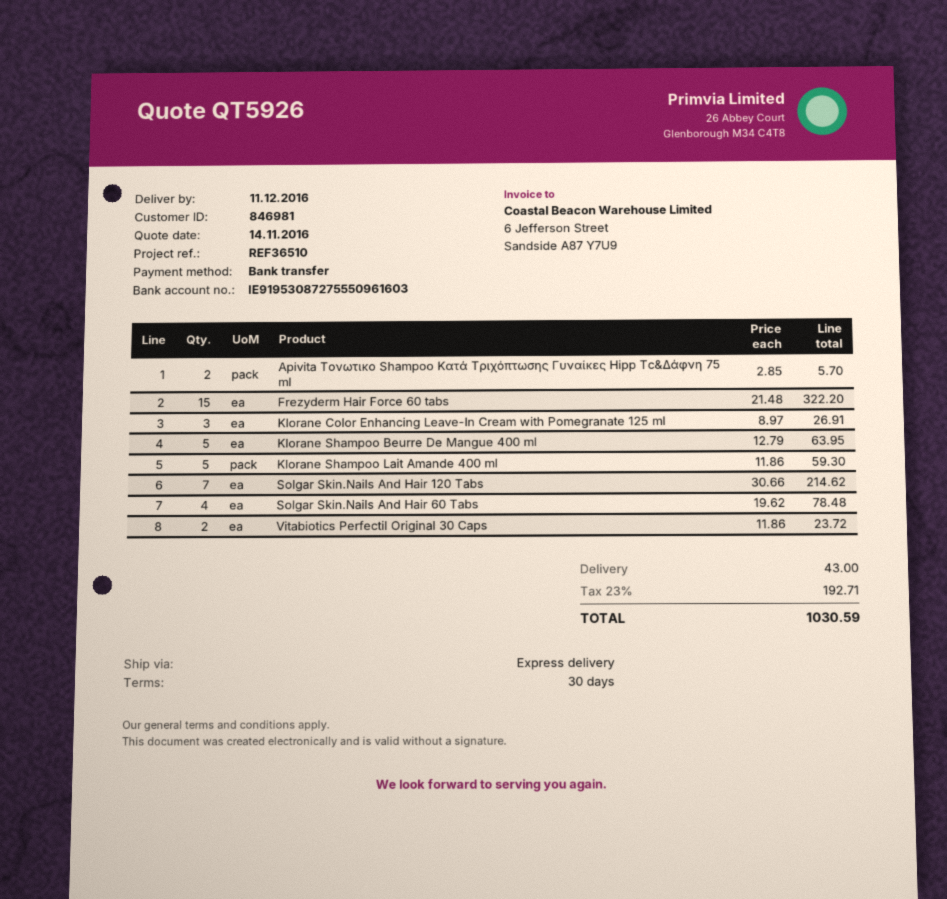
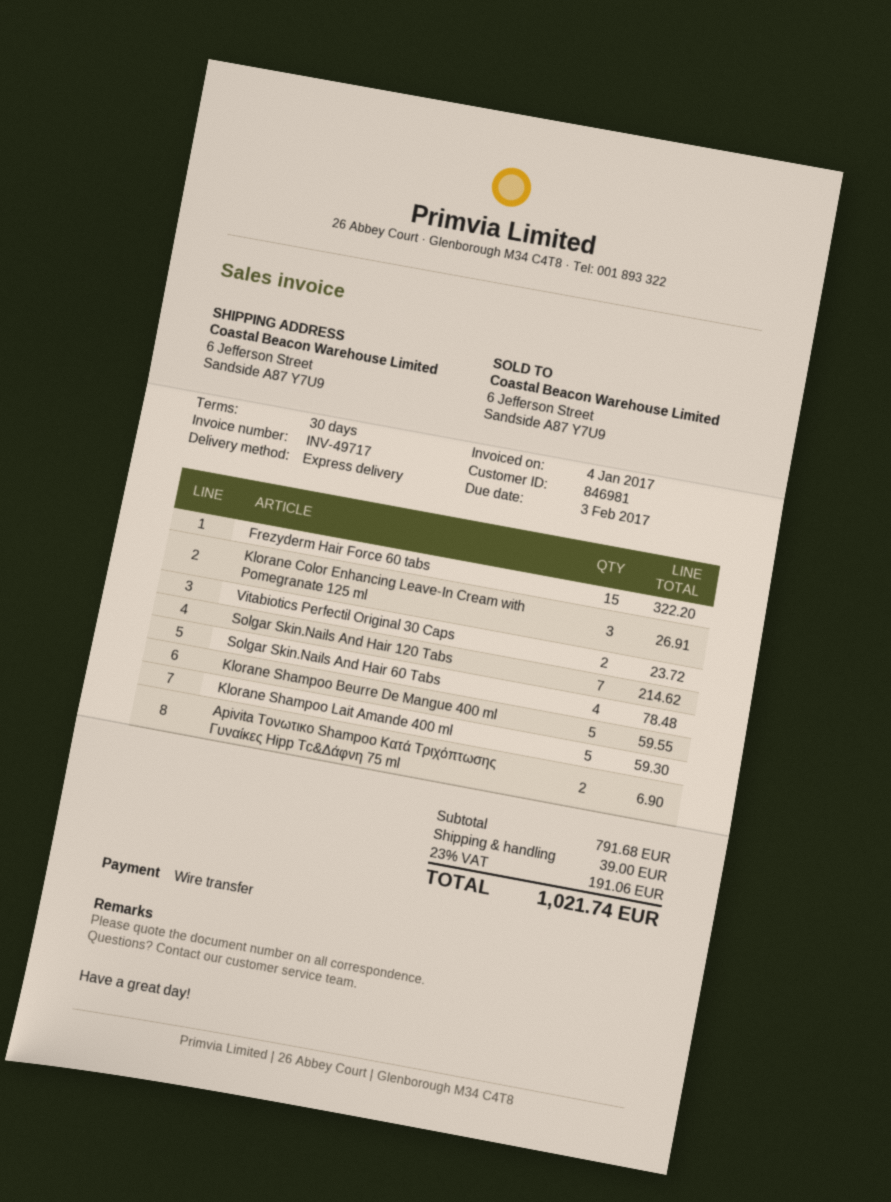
Apivita Τονωτικο Shampoo Κατά Τριχόπτωσης Γυναίκες Hipp Tc&Δάφνη 75 ml: 2 for 5.70 -> 2 for 6.90
Klorane Shampoo Beurre De Mangue 400 ml: 5 for 63.95 -> 5 for 59.55
shipping: 43.00 -> 39.00
tax: 23% = 192.71 -> 23% = 191.06
total: 1030.59 -> 1021.74

